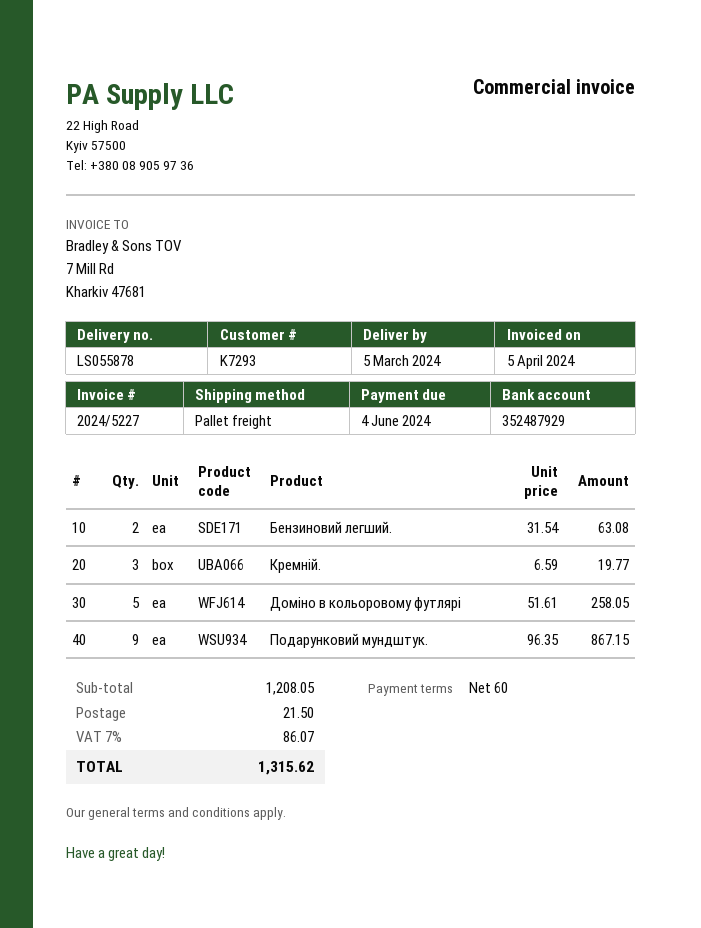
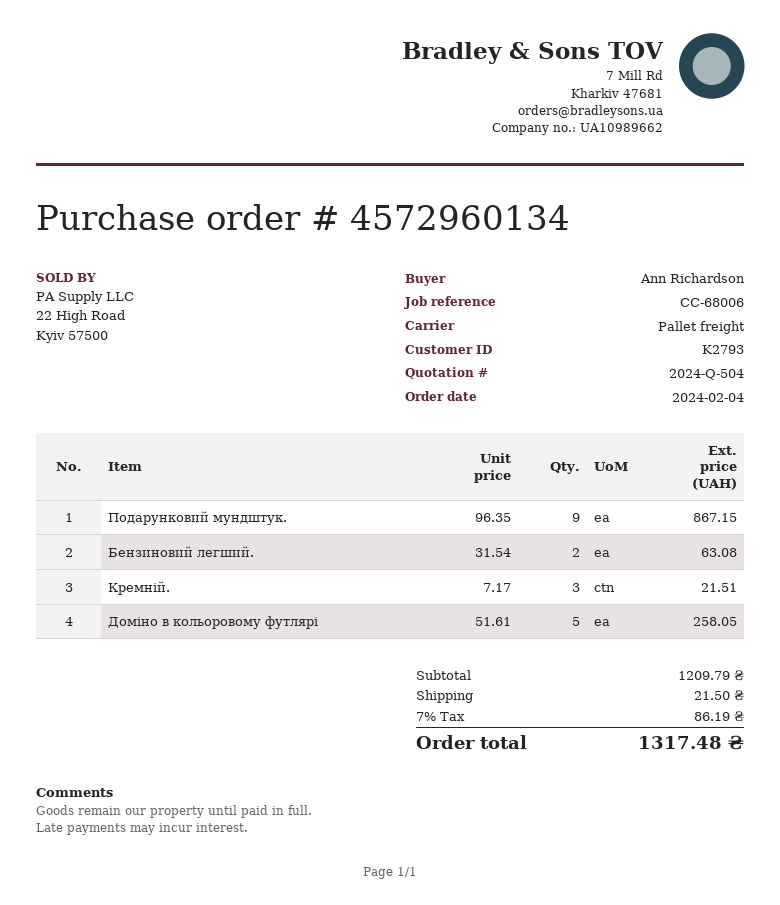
customer number: K7293 -> K2793
Кремній.: 3 x 6.59 = 19.77 -> 3 x 7.17 = 21.51
subtotal: 1208.05 -> 1209.79
tax: 7% = 86.07 -> 7% = 86.19
total: 1315.62 -> 1317.48

